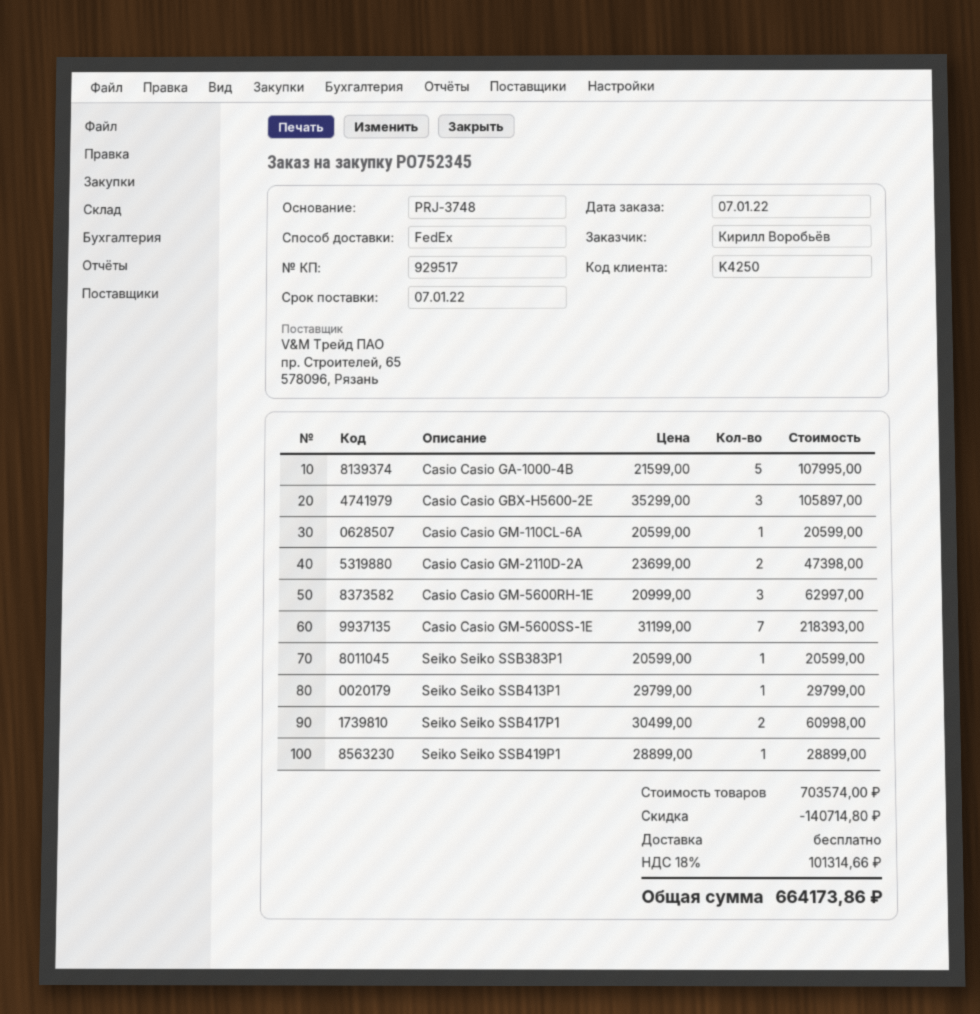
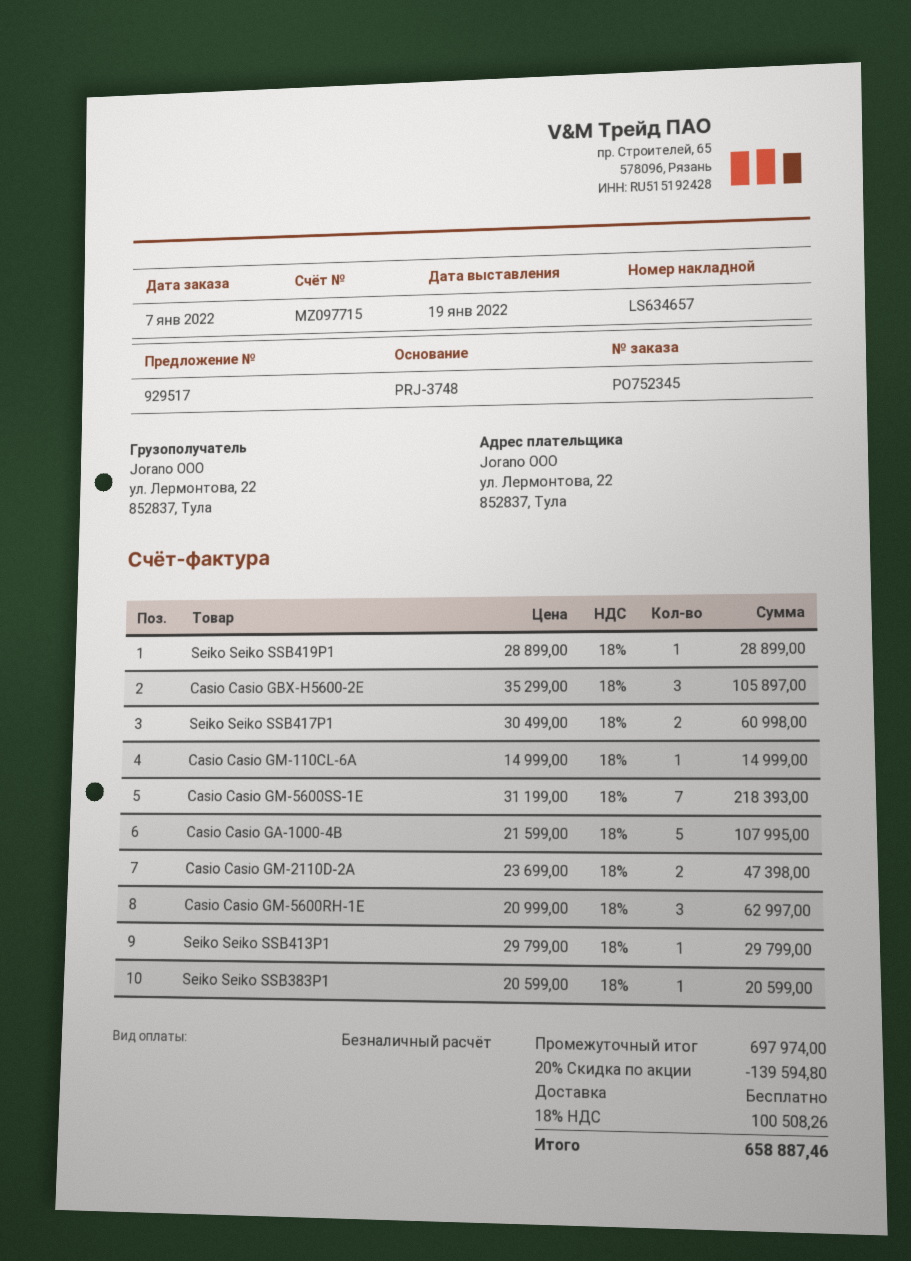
Casio Casio GM-110CL-6A: 1 x 20599.00 = 20599.00 -> 1 x 14999.00 = 14999.00
subtotal: 703574.00 -> 697974.00
discount: 140714.80 -> 139594.80
tax: 18% = 101314.66 -> 18% = 100508.26
total: 664173.86 -> 658887.46

